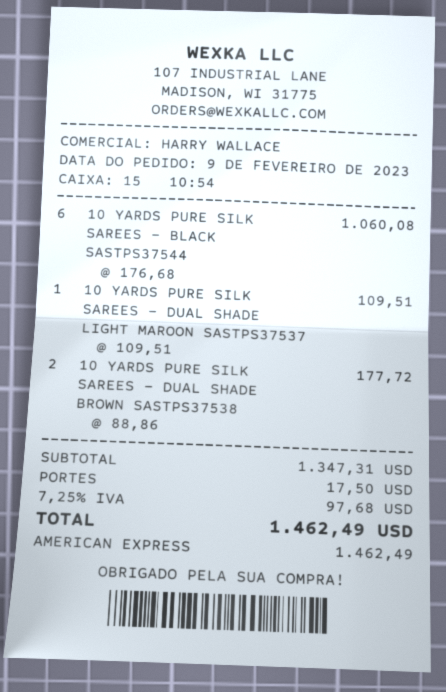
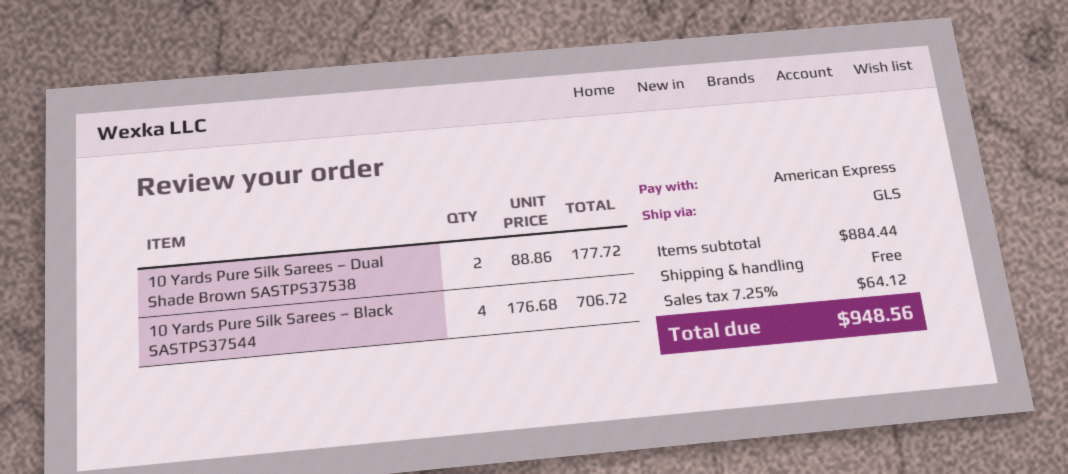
10 YARDS PURE SILK SAREES – BLACK SASTPS37544: 6 x 176.68 = 1060.08 -> 4 x 176.68 = 706.72
10 YARDS PURE SILK SAREES – DUAL SHADE LIGHT MAROON SASTPS37537: 1 x 109.51 = 109.51 -> none
subtotal: 1347.31 -> 884.44
shipping: 17.50 -> 0.00
tax: 7.25% = 97.68 -> 7.25% = 64.12
total: 1462.49 -> 948.56

